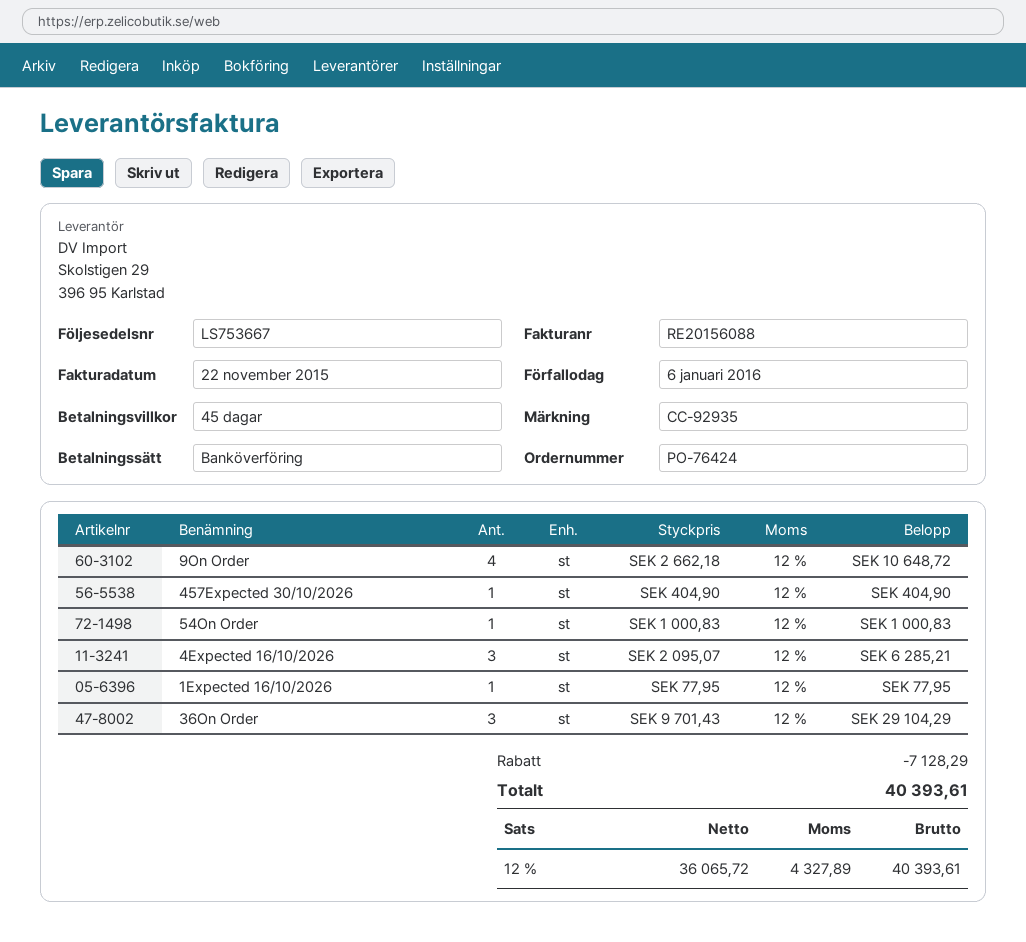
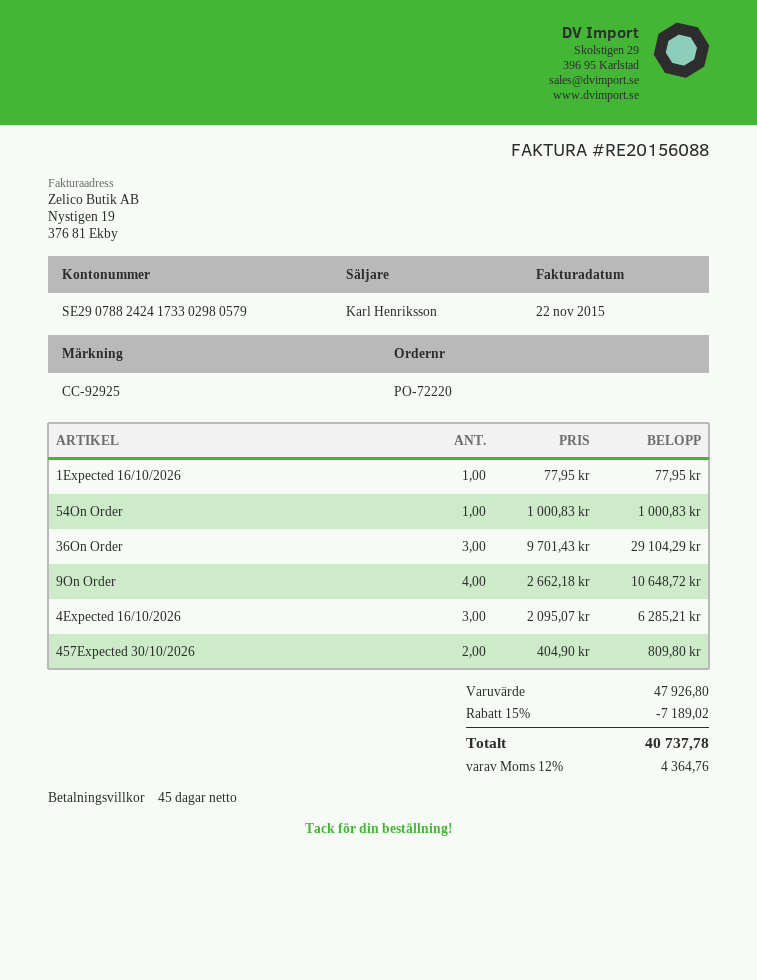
order number: PO-76424 -> PO-72220
reference: CC-92935 -> CC-92925
457Expected 30/10/2026: 1 x 404.90 = 404.90 -> 2 x 404.90 = 809.80
discount: 7128.29 -> 7189.02
tax: 12% = 4327.89 -> 12% = 4364.76
total: 40393.61 -> 40737.78

